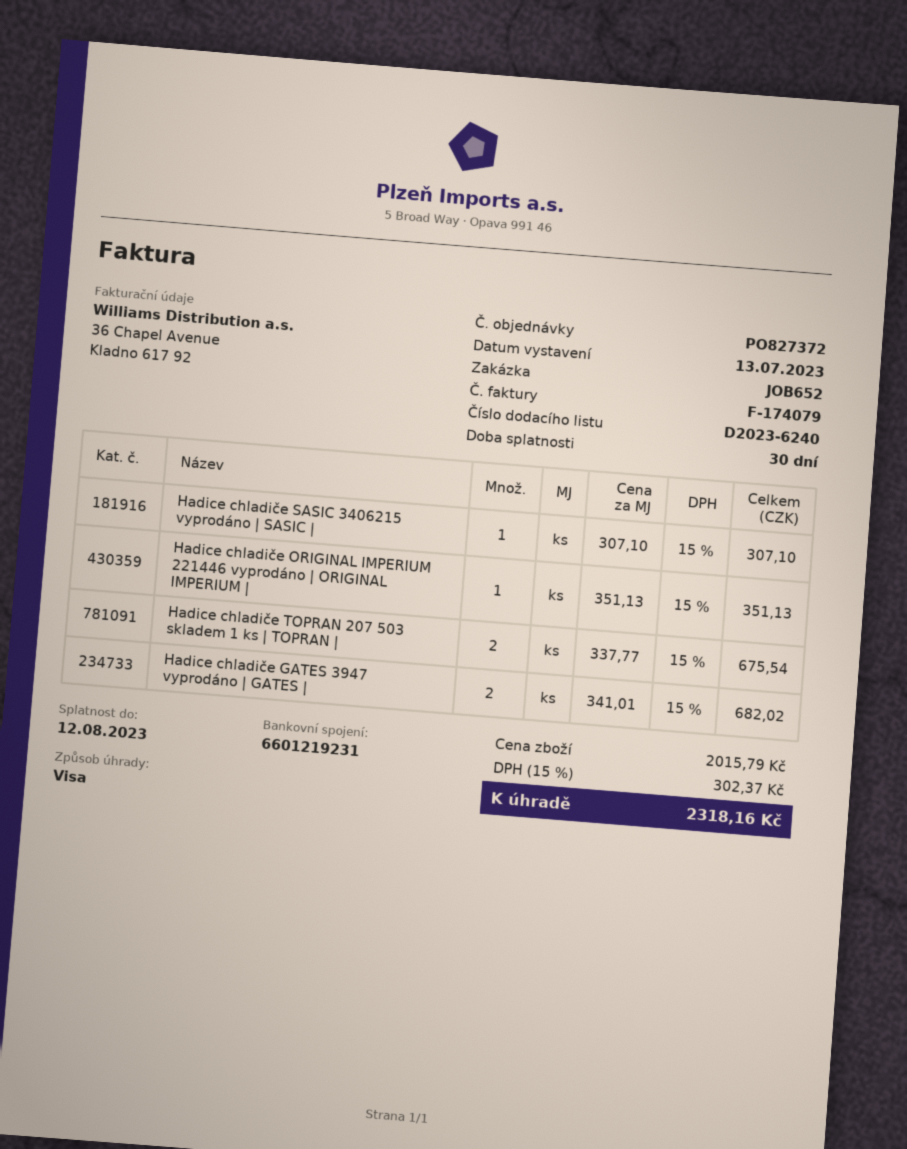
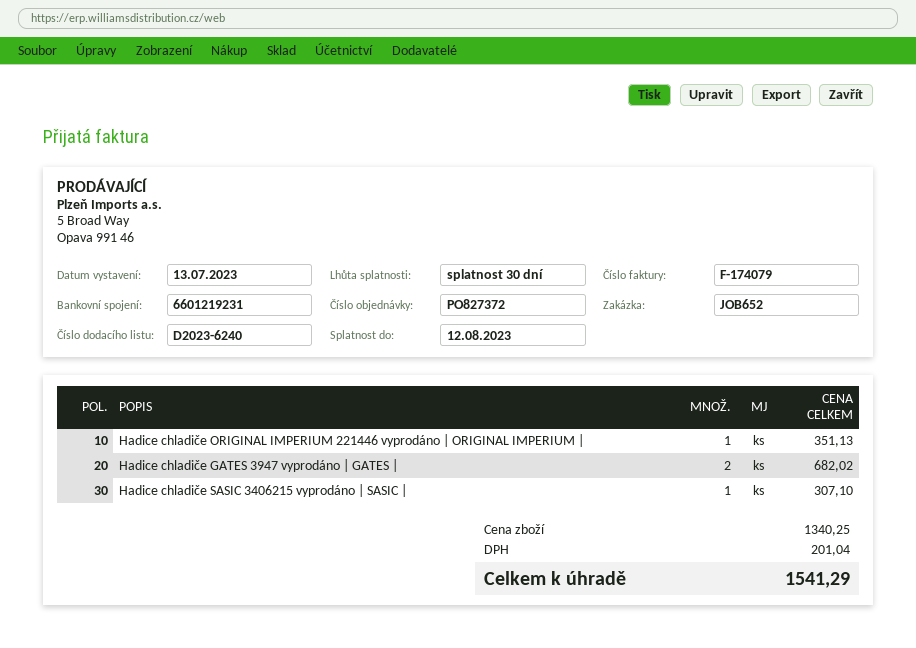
Hadice chladiče TOPRAN 207 503 skladem 1 ks | TOPRAN |: 2 for 675.54 -> none
subtotal: 2015.79 -> 1340.25
tax: 302.37 -> 201.04
total: 2318.16 -> 1541.29

